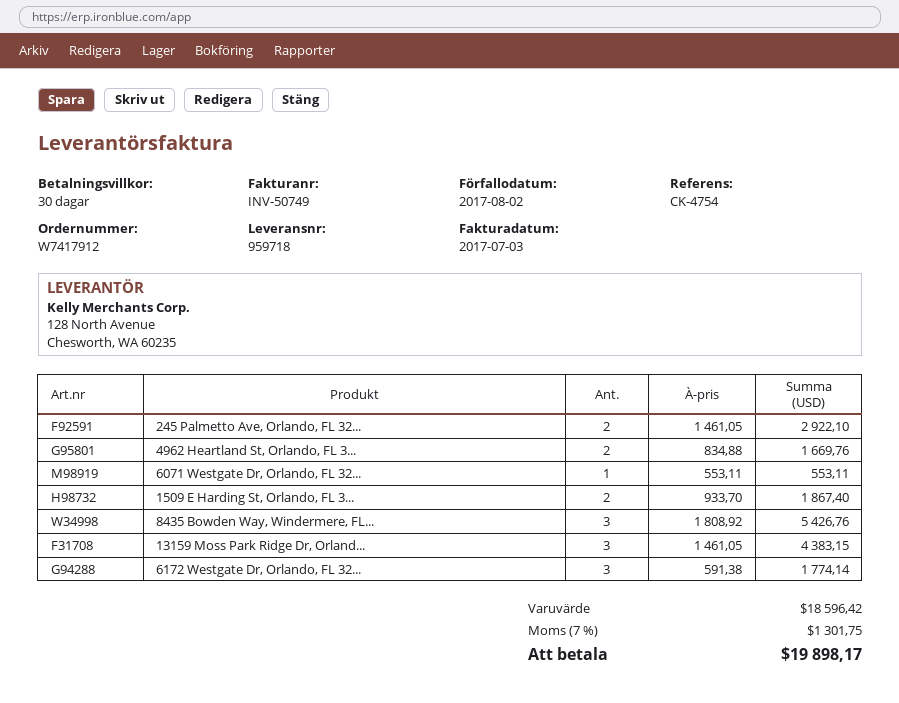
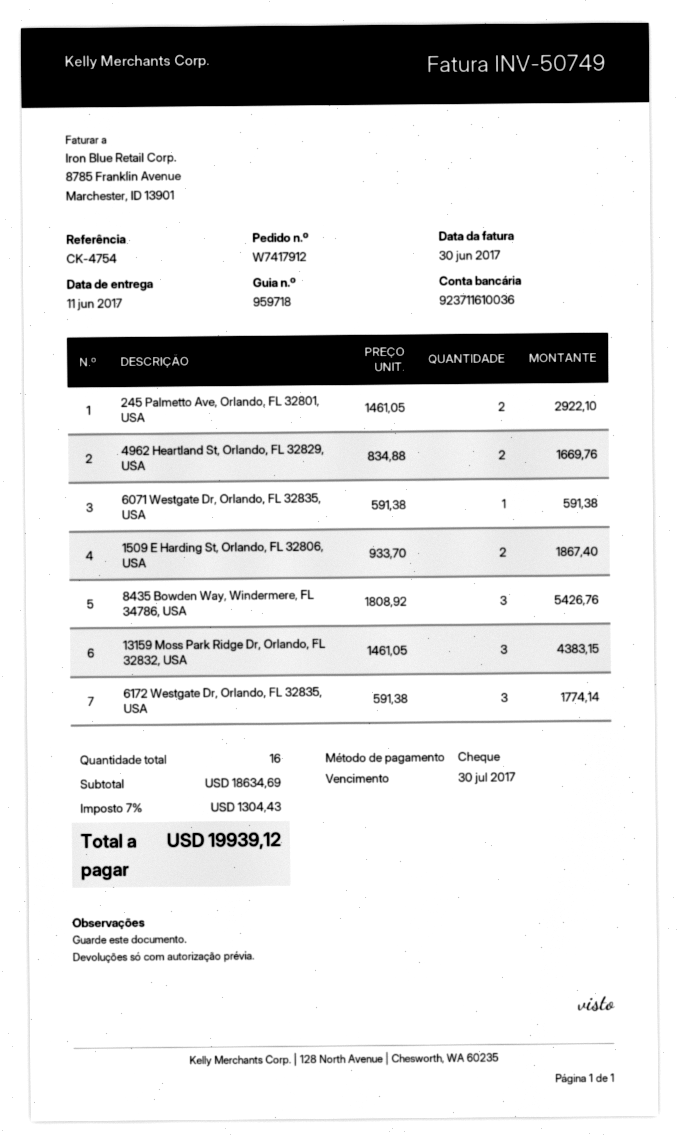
invoice date: 2017-07-03 -> 2017-06-30
due date: 2017-08-02 -> 2017-07-30
6071 Westgate Dr, Orlando, FL 32...: 1 x 553.11 = 553.11 -> 1 x 591.38 = 591.38
subtotal: 18596.42 -> 18634.69
tax: 7% = 1301.75 -> 7% = 1304.43
total: 19898.17 -> 19939.12

